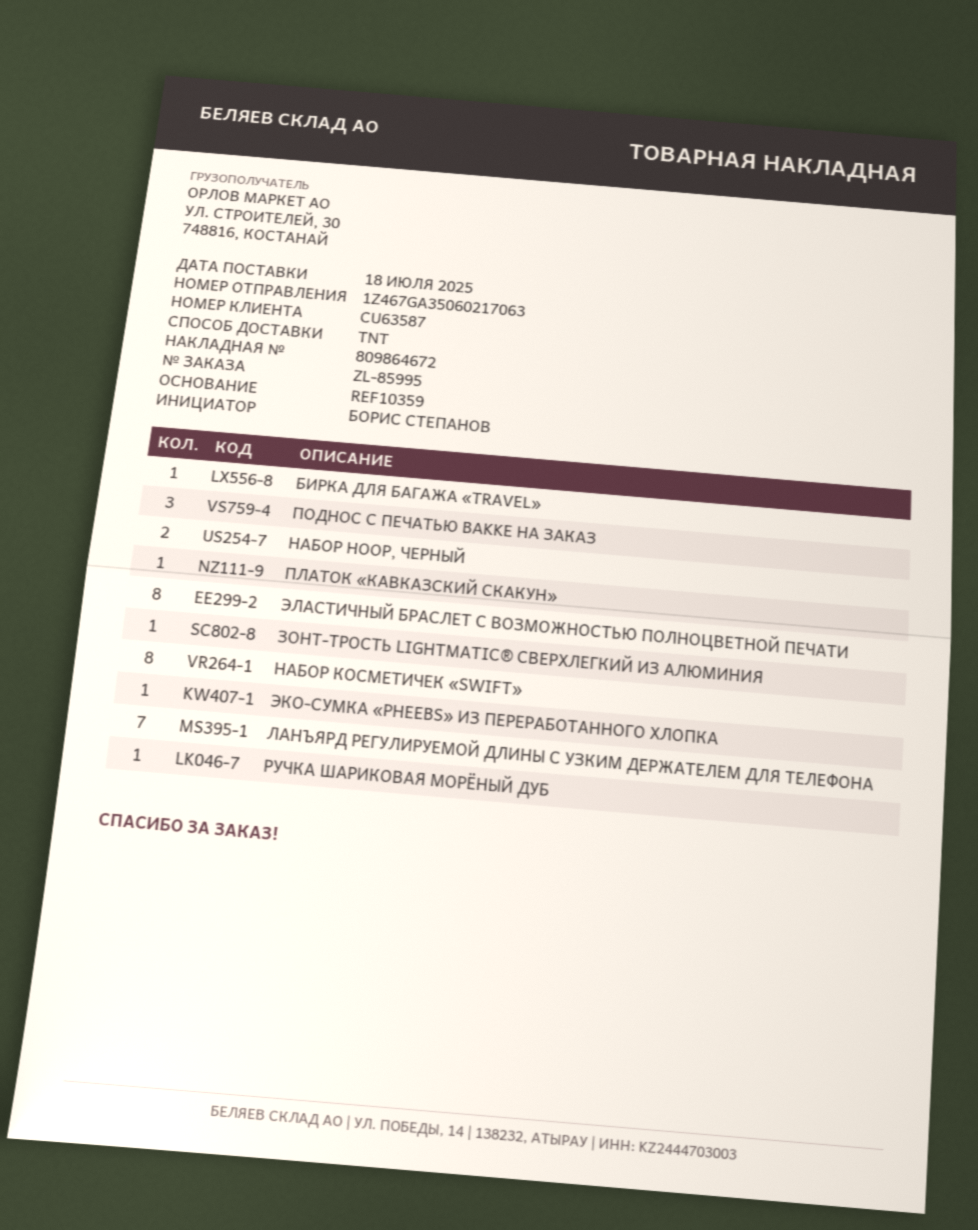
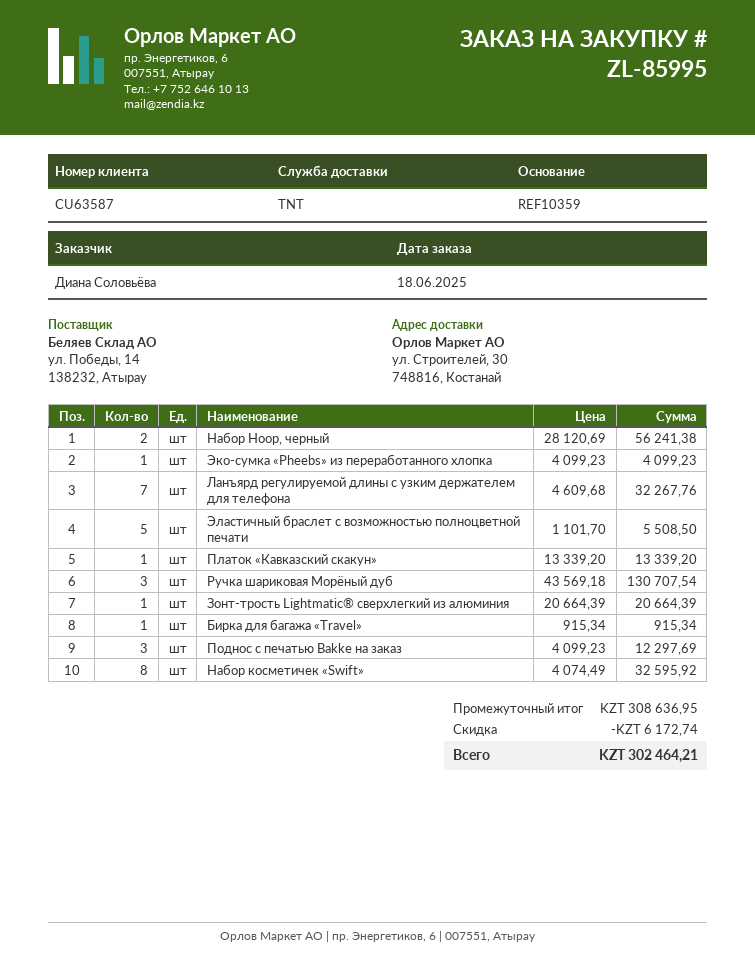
ordered by: БОРИС СТЕПАНОВ -> Диана Соловьёва
ЭЛАСТИЧНЫЙ БРАСЛЕТ С ВОЗМОЖНОСТЬЮ ПОЛНОЦВЕТНОЙ ПЕЧАТИ: 8 -> 5
РУЧКА ШАРИКОВАЯ МОРЁНЫЙ ДУБ: 1 -> 3

